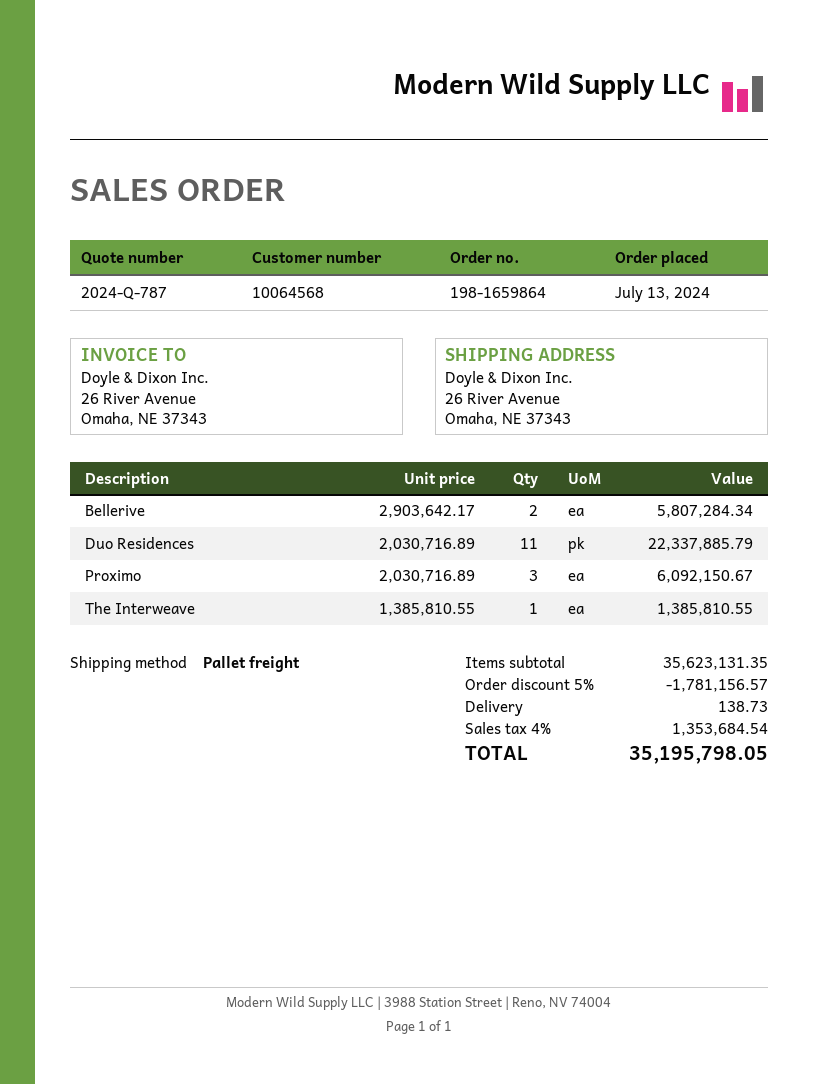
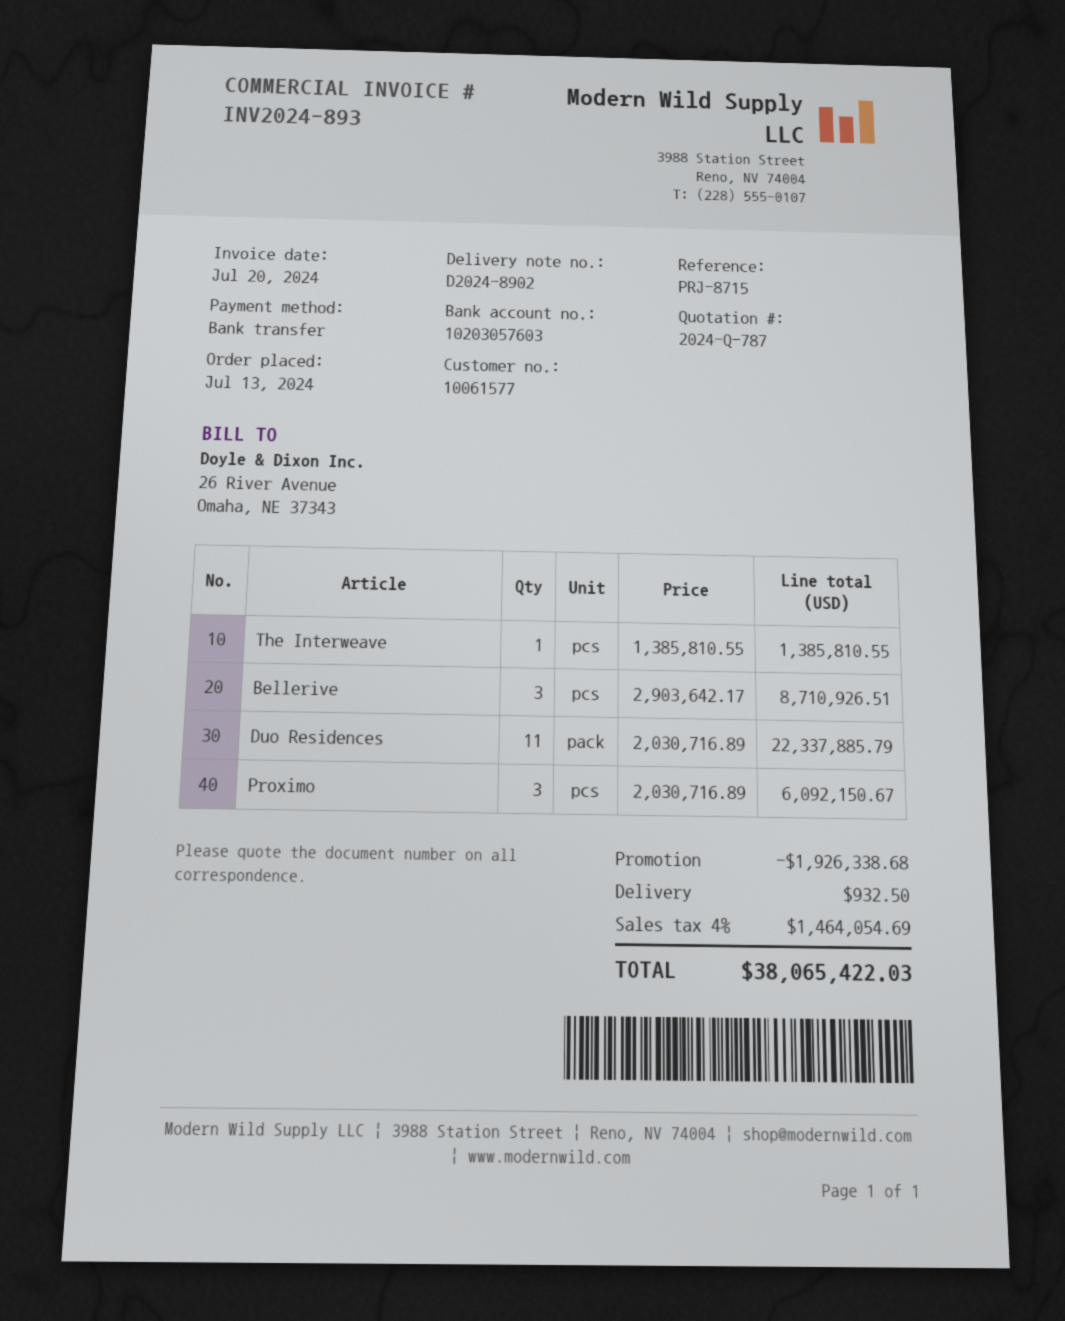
customer number: 10064568 -> 10061577
Bellerive: 2 x 2903642.17 = 5807284.34 -> 3 x 2903642.17 = 8710926.51
discount: 1781156.57 -> 1926338.68
shipping: 138.73 -> 932.50
tax: 4% = 1353684.54 -> 4% = 1464054.69
total: 35195798.05 -> 38065422.03

